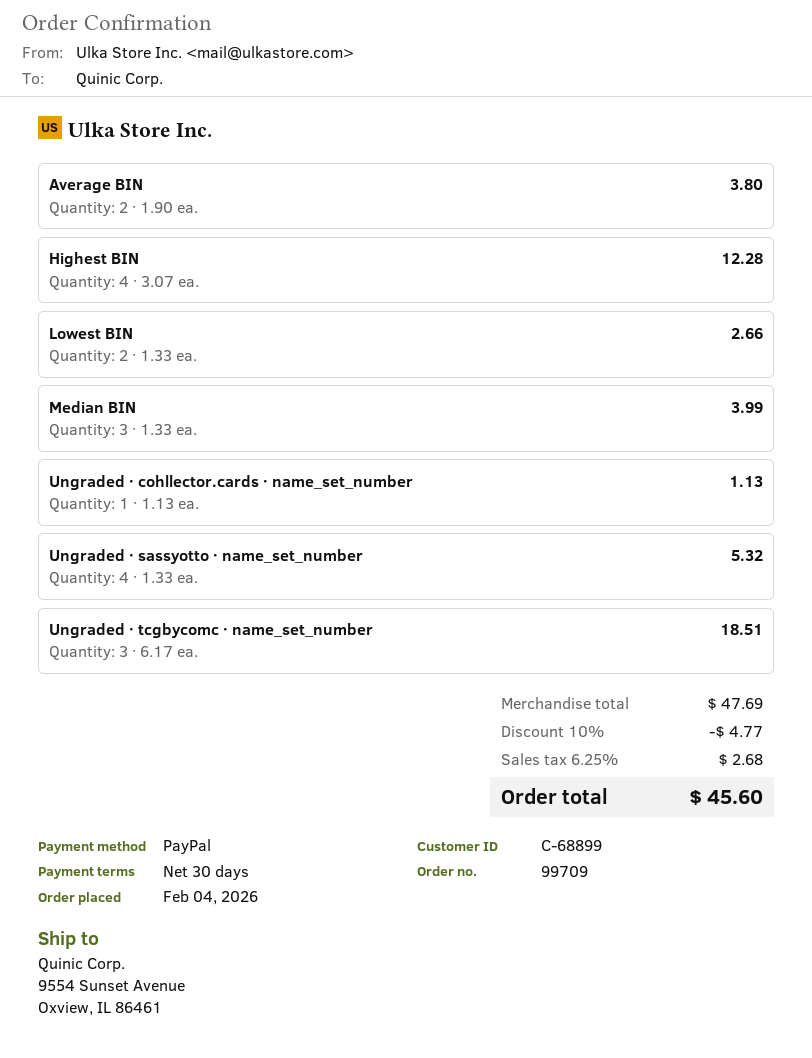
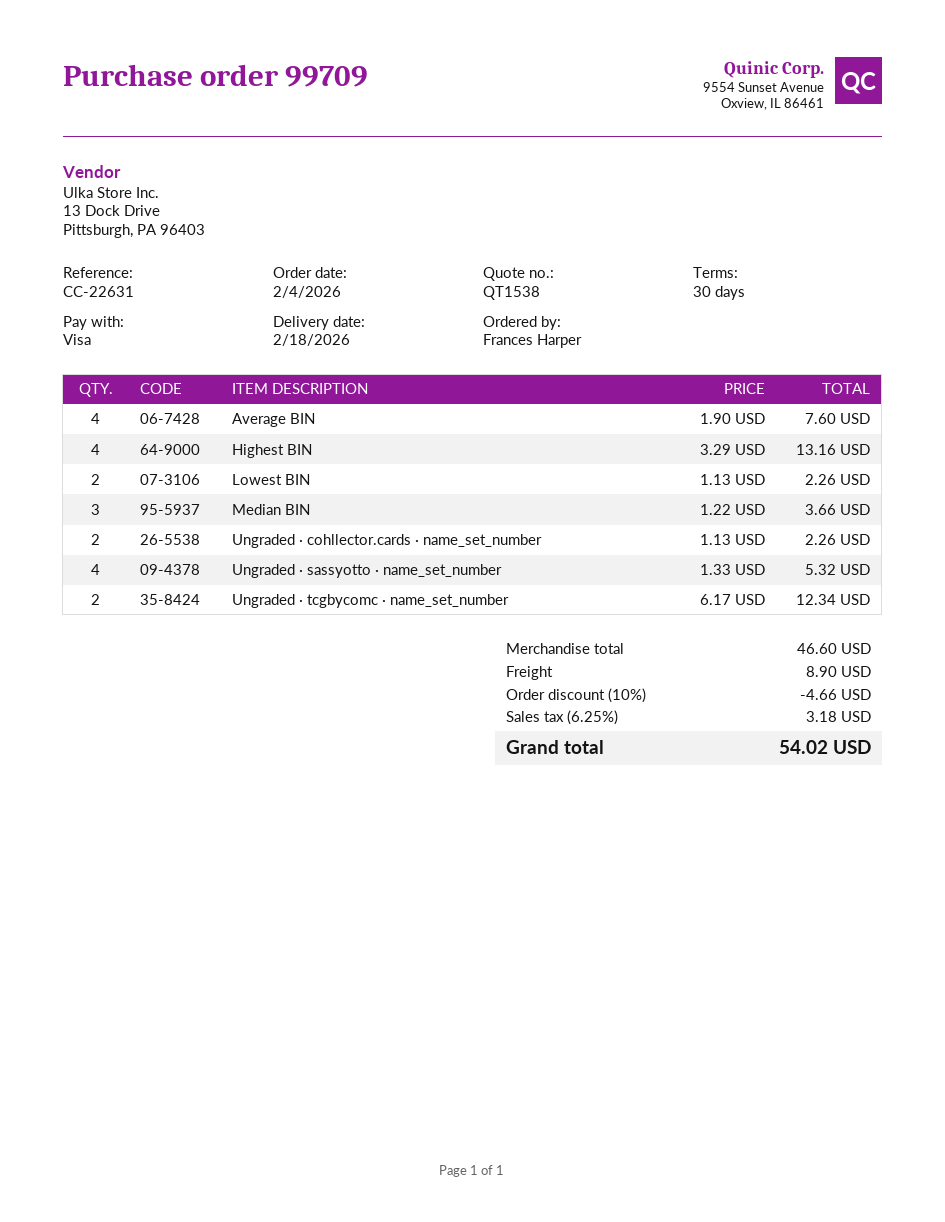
payment method: PayPal -> Visa
Average BIN: 2 x 1.90 = 3.80 -> 4 x 1.90 = 7.60
Highest BIN: 4 x 3.07 = 12.28 -> 4 x 3.29 = 13.16
Lowest BIN: 2 x 1.33 = 2.66 -> 2 x 1.13 = 2.26
Median BIN: 3 x 1.33 = 3.99 -> 3 x 1.22 = 3.66
Ungraded · cohllector.cards · name_set_number: 1 x 1.13 = 1.13 -> 2 x 1.13 = 2.26
Ungraded · tcgbycomc · name_set_number: 3 x 6.17 = 18.51 -> 2 x 6.17 = 12.34
subtotal: 47.69 -> 46.60
discount: 10% = 4.77 -> 10% = 4.66
shipping: none -> 8.90
tax: 6.25% = 2.68 -> 6.25% = 3.18
total: 45.60 -> 54.02

